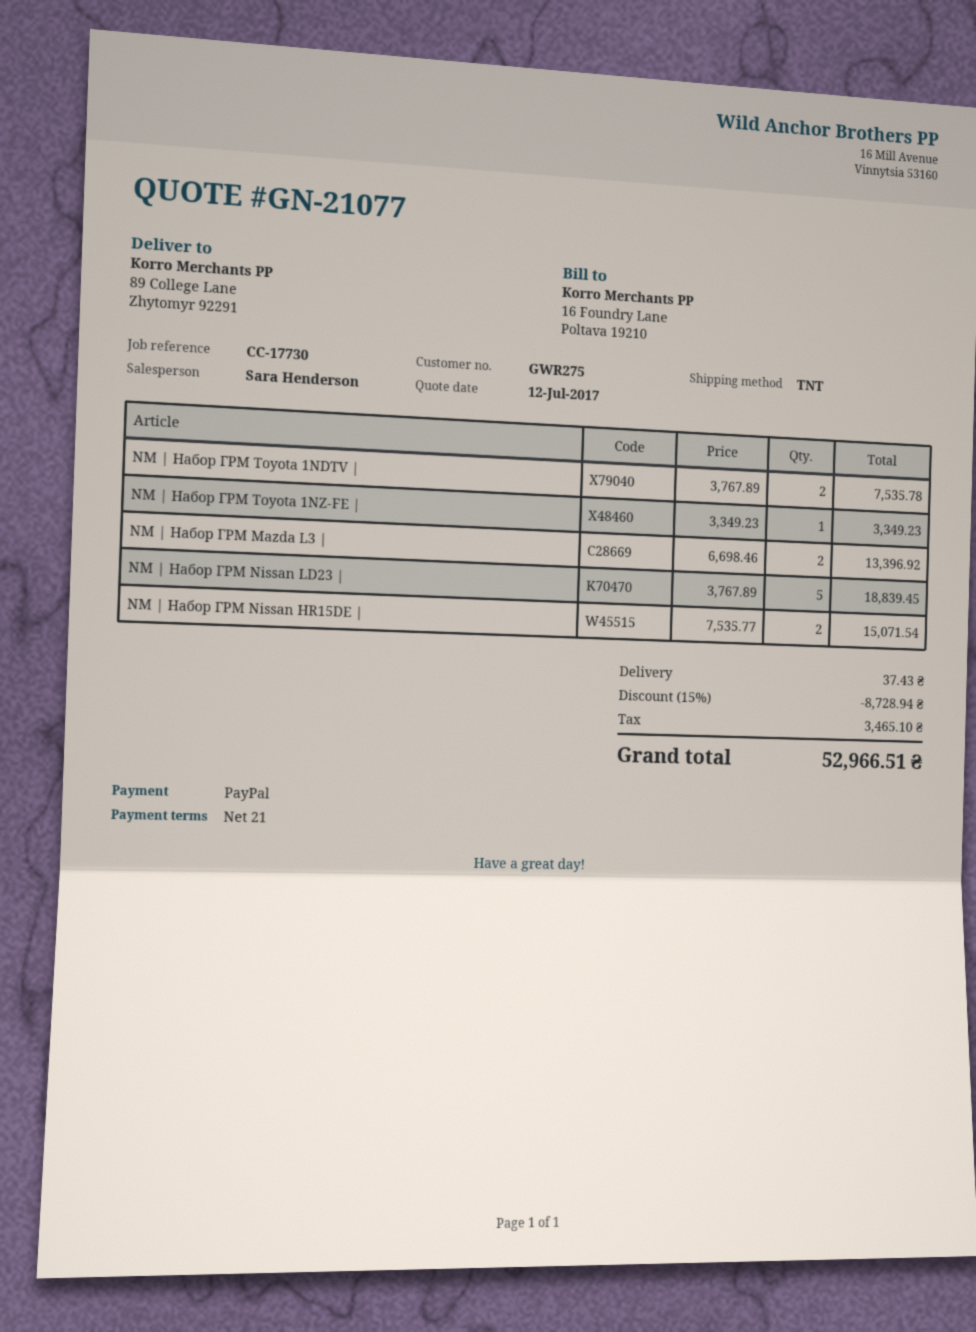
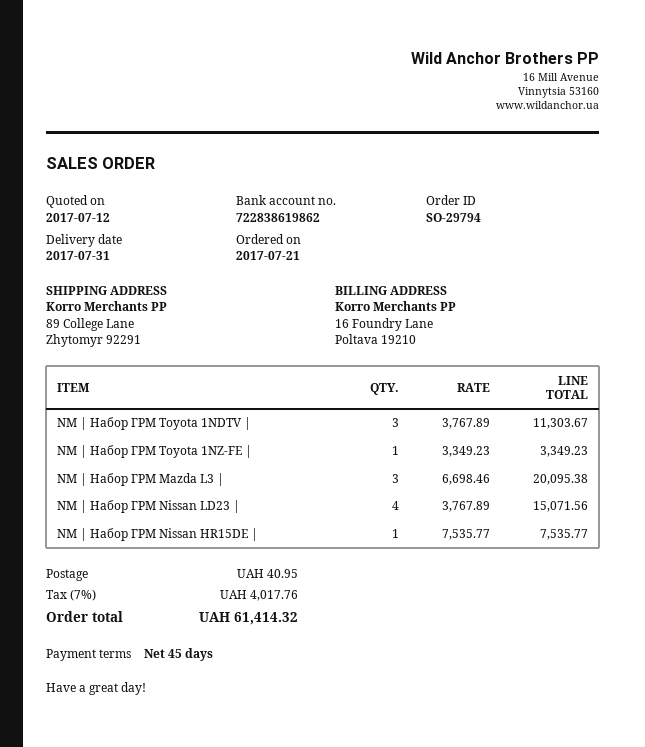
payment terms: 21 days -> 45 days
NM | Набор ГРМ Toyota 1NDTV |: 2 x 3767.89 = 7535.78 -> 3 x 3767.89 = 11303.67
NM | Набор ГРМ Mazda L3 |: 2 x 6698.46 = 13396.92 -> 3 x 6698.46 = 20095.38
NM | Набор ГРМ Nissan LD23 |: 5 x 3767.89 = 18839.45 -> 4 x 3767.89 = 15071.56
NM | Набор ГРМ Nissan HR15DE |: 2 x 7535.77 = 15071.54 -> 1 x 7535.77 = 7535.77
discount: 15% = 8728.94 -> none
shipping: 37.43 -> 40.95
tax: 3465.10 -> 4017.76
total: 52966.51 -> 61414.32

